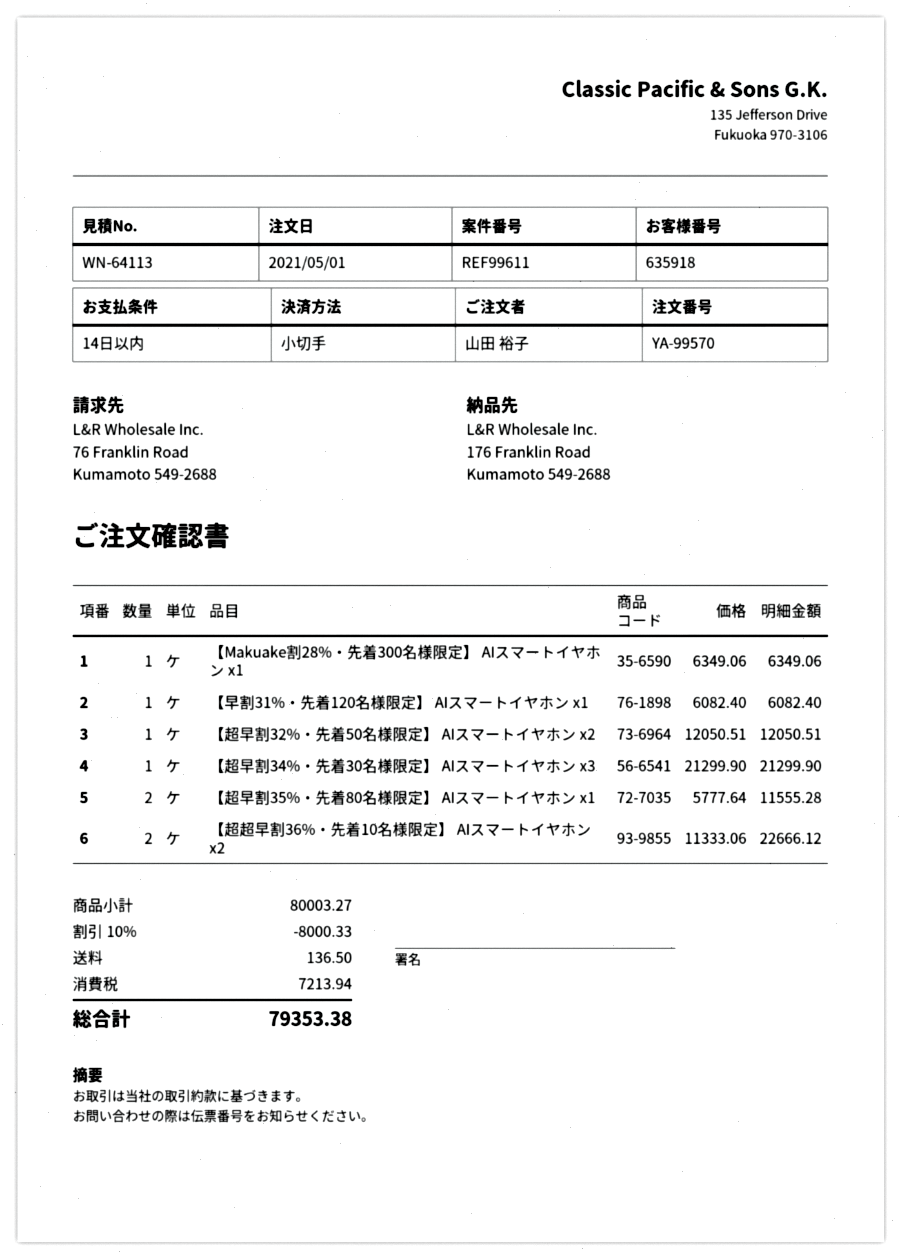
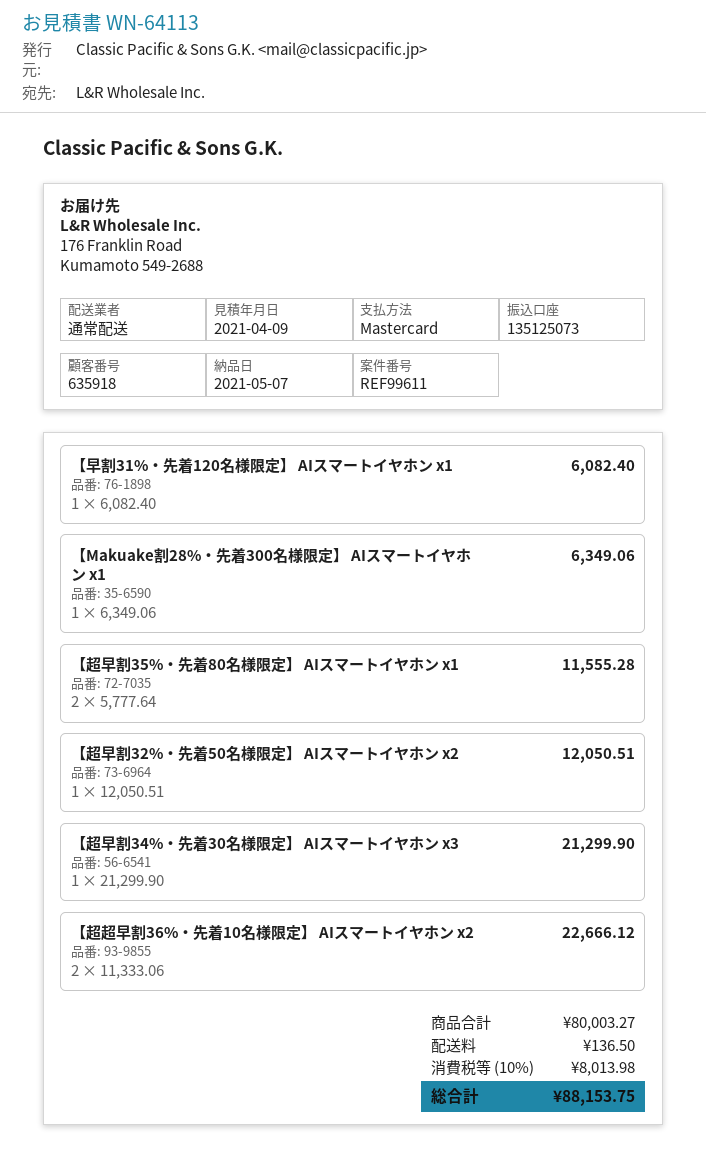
payment method: cheque -> Mastercard
discount: 10% = 8000.33 -> none
tax: 7213.94 -> 8013.98
total: 79353.38 -> 88153.75

